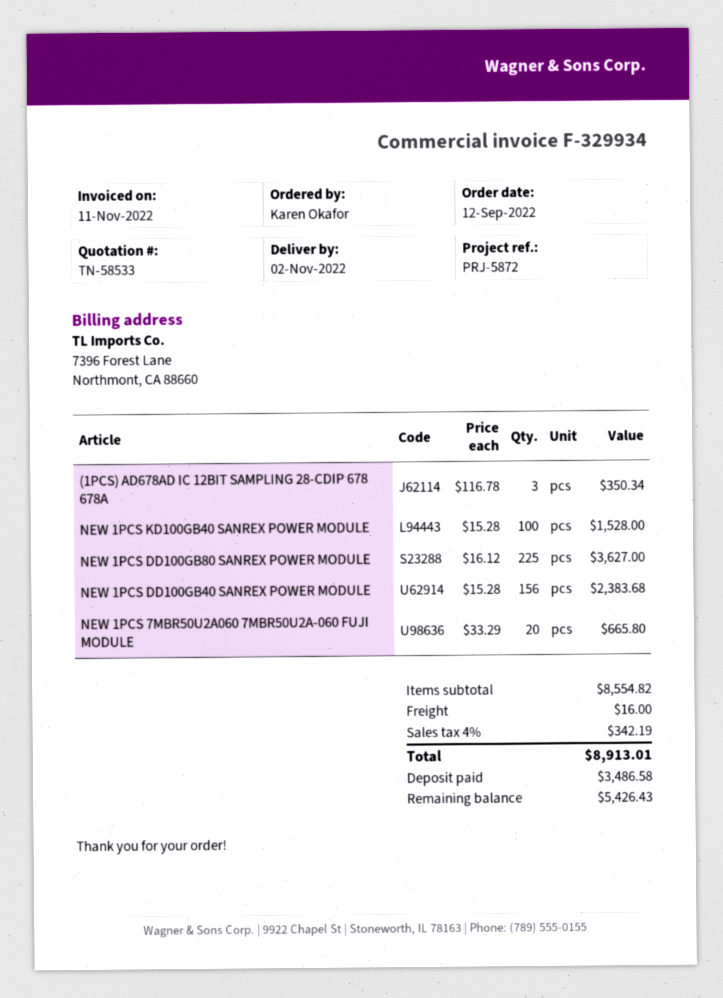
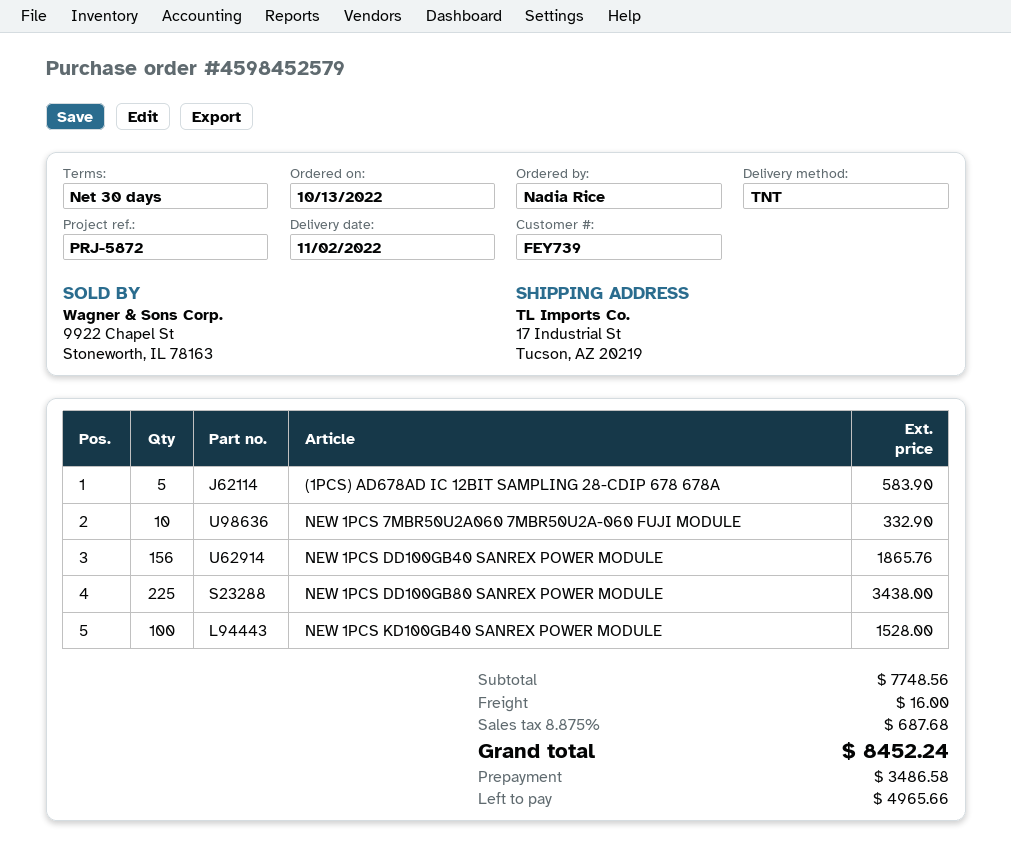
order date: 2022-09-12 -> 2022-10-13
ordered by: Karen Okafor -> Nadia Rice
(1PCS) AD678AD IC 12BIT SAMPLING 28-CDIP 678 678A: 3 for 350.34 -> 5 for 583.90
NEW 1PCS DD100GB80 SANREX POWER MODULE: 225 for 3627.00 -> 225 for 3438.00
NEW 1PCS DD100GB40 SANREX POWER MODULE: 156 for 2383.68 -> 156 for 1865.76
NEW 1PCS 7MBR50U2A060 7MBR50U2A-060 FUJI MODULE: 20 for 665.80 -> 10 for 332.90
subtotal: 8554.82 -> 7748.56
tax: 4% = 342.19 -> 8.875% = 687.68
total: 8913.01 -> 8452.24
balance: 5426.43 -> 4965.66

